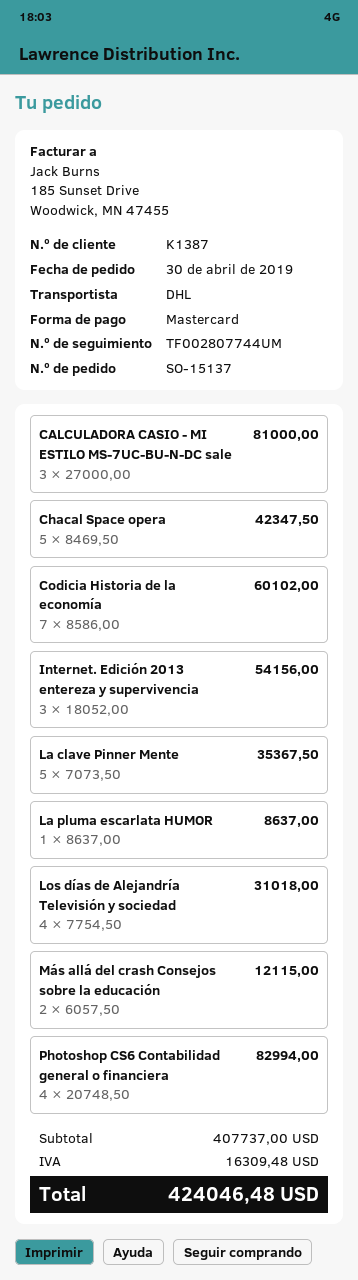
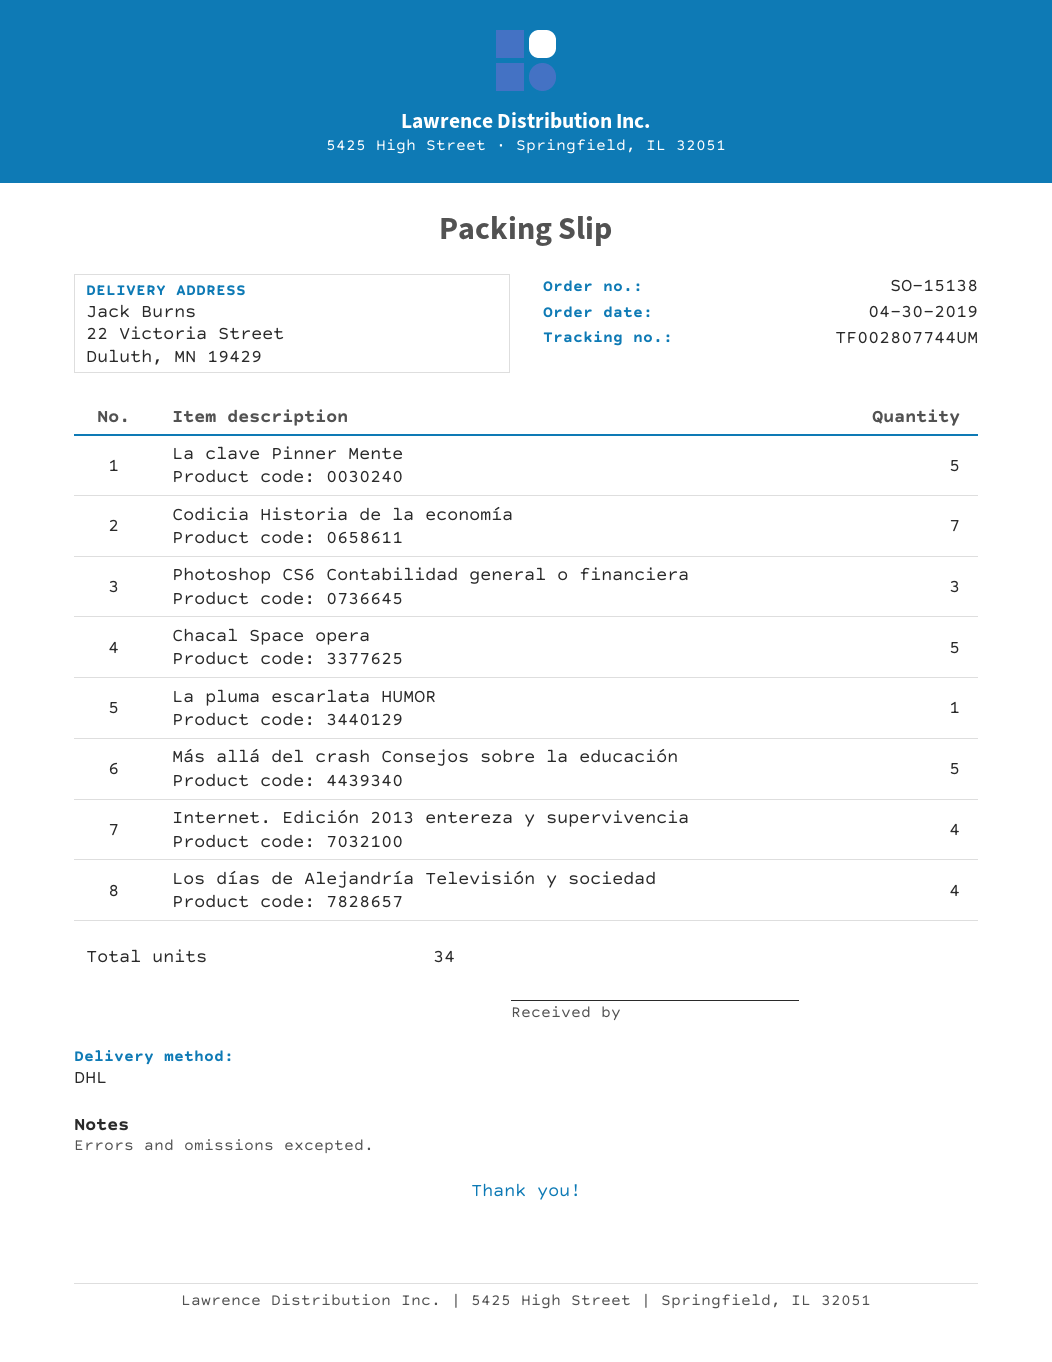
order number: SO-15137 -> SO-15138
CALCULADORA CASIO - MI ESTILO MS-7UC-BU-N-DC sale: 3 -> none
Internet. Edición 2013 entereza y supervivencia: 3 -> 4
Más allá del crash Consejos sobre la educación: 2 -> 5
Photoshop CS6 Contabilidad general o financiera: 4 -> 3

